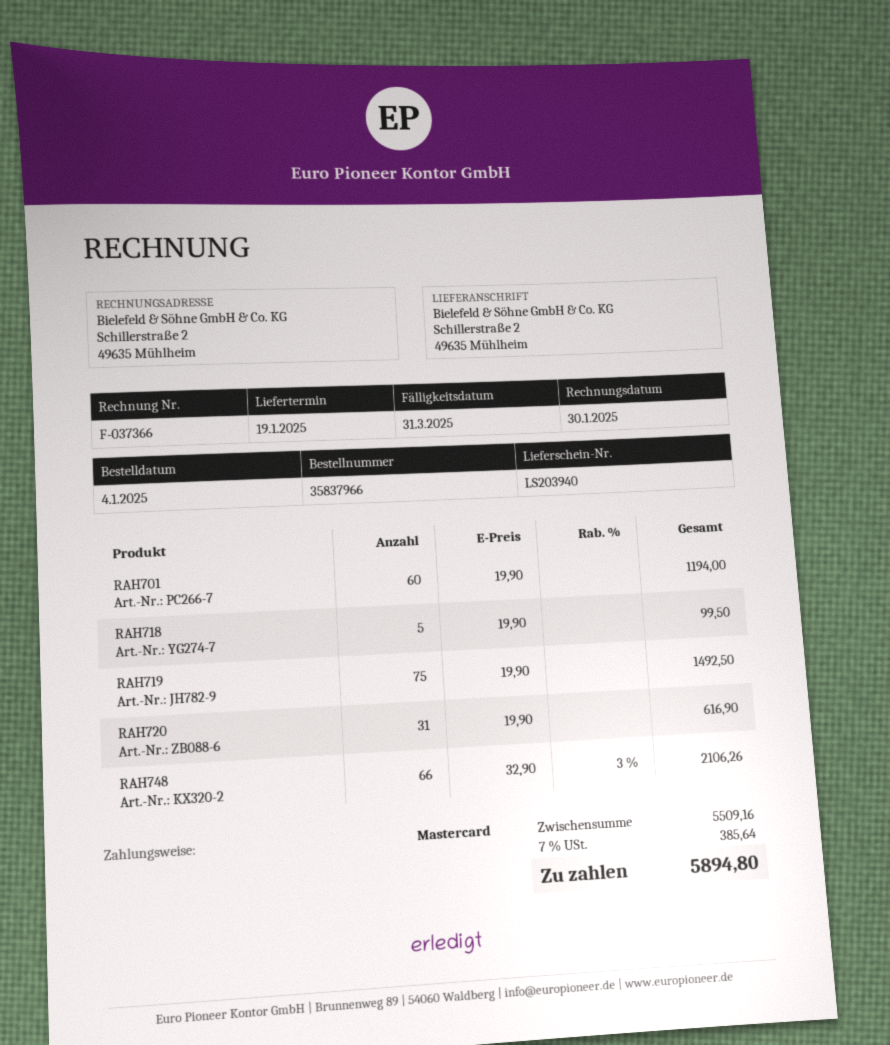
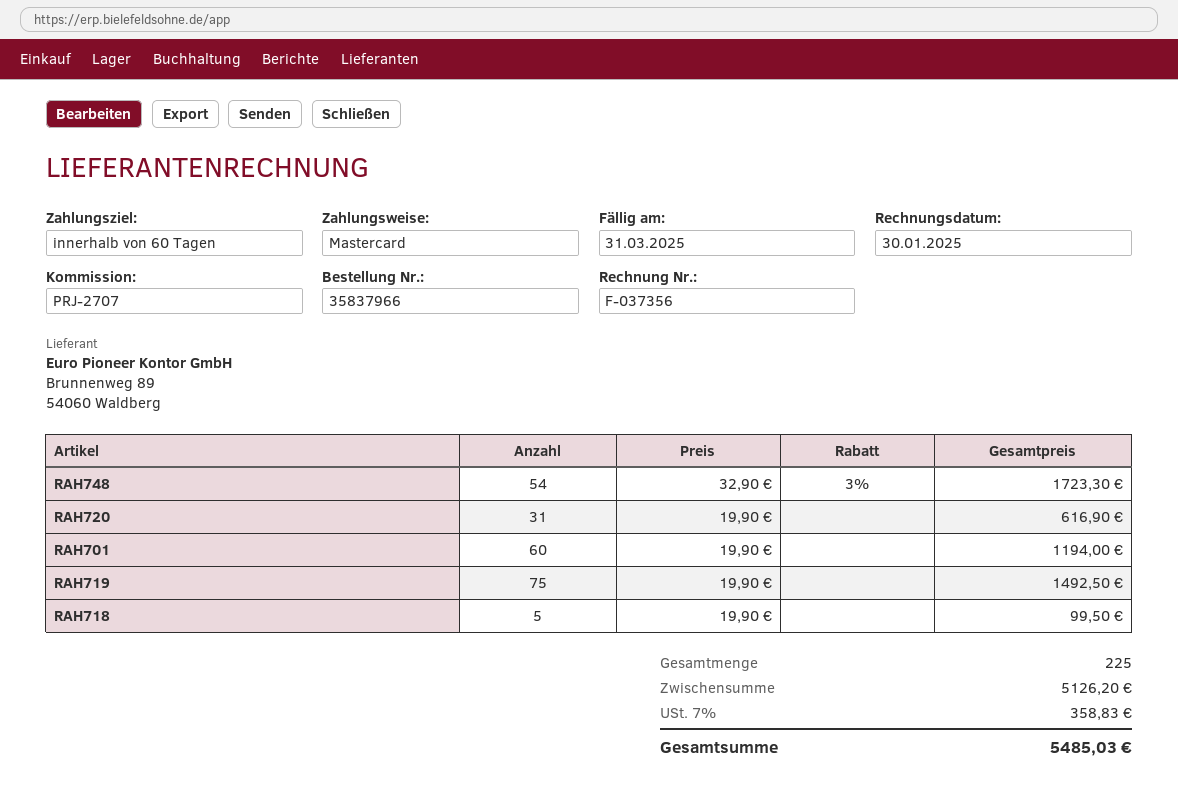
invoice number: F-037366 -> F-037356
RAH748: 66 x 32.90 - 3% = 2106.26 -> 54 x 32.90 - 3% = 1723.30
subtotal: 5509.16 -> 5126.20
tax: 7% = 385.64 -> 7% = 358.83
total: 5894.80 -> 5485.03

